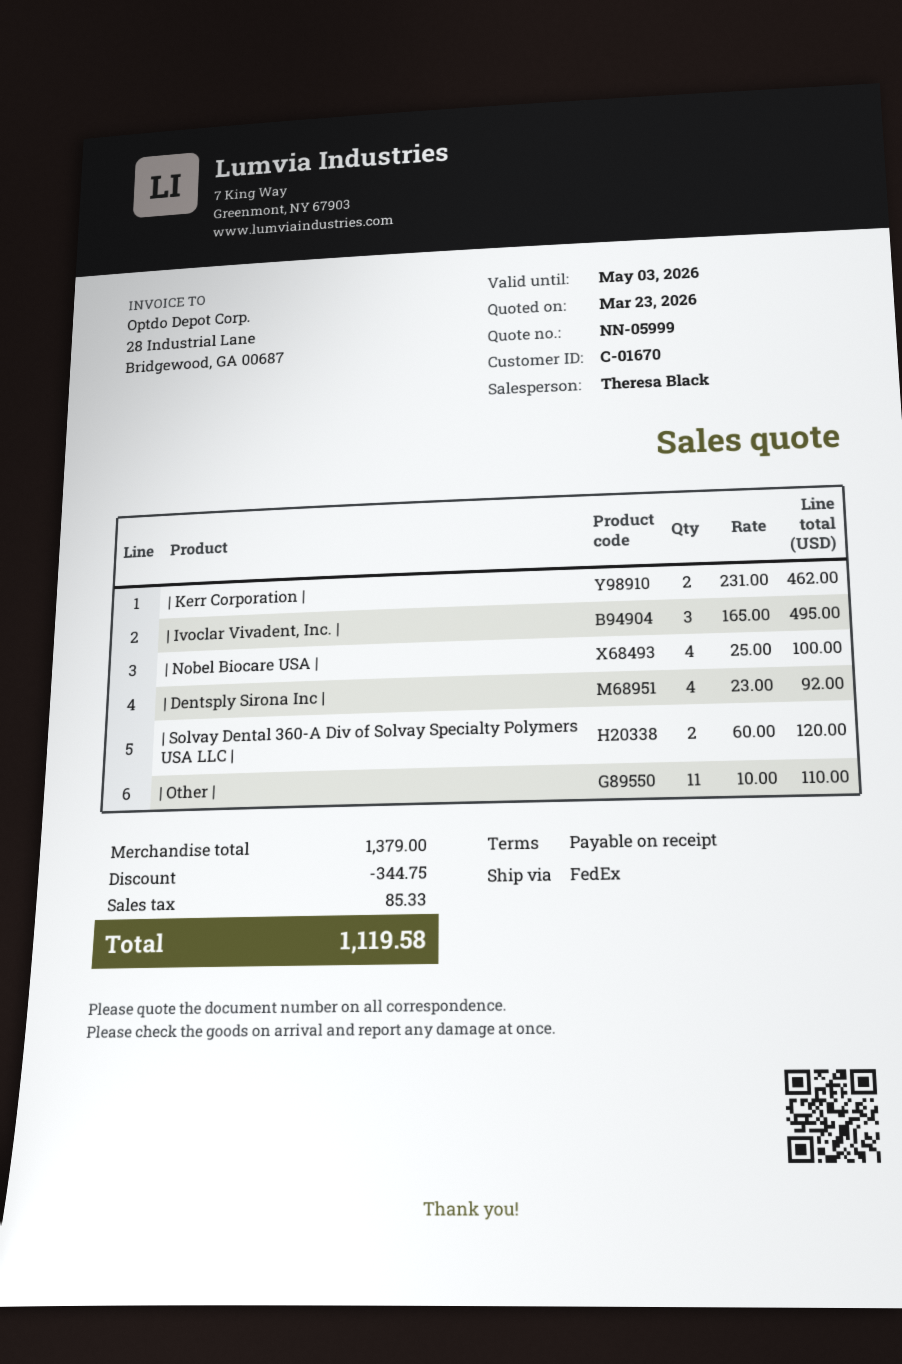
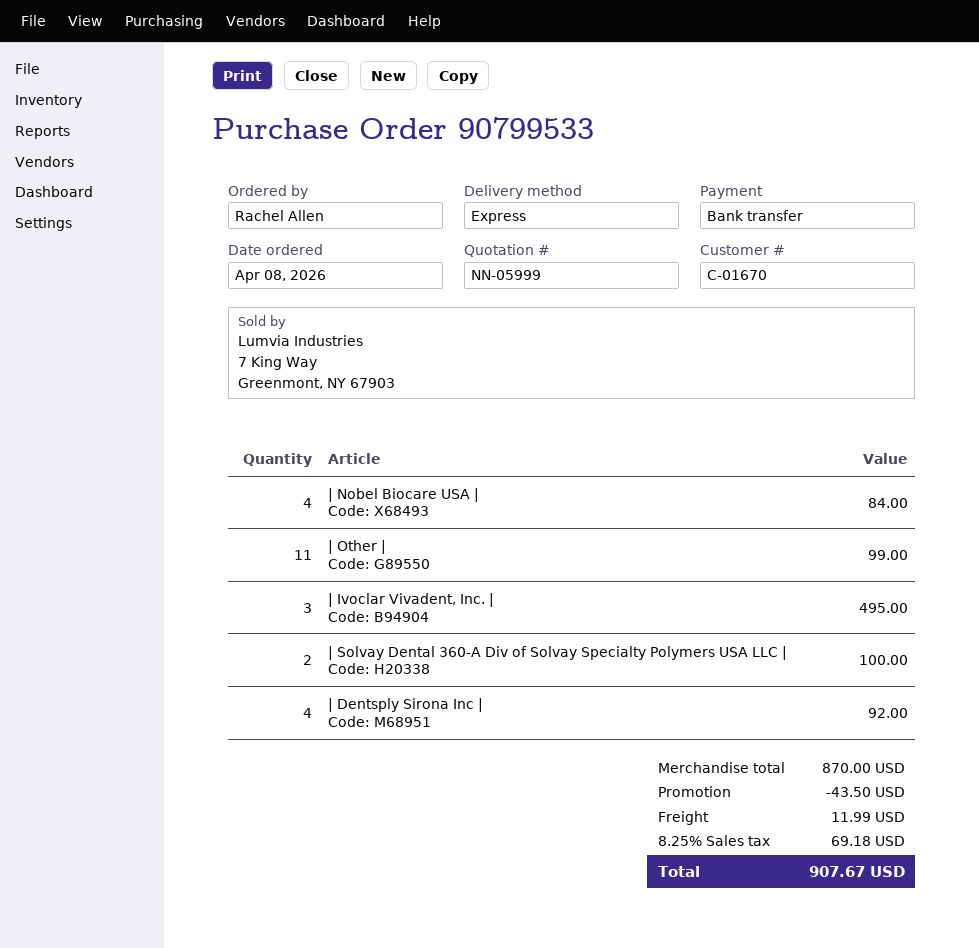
shipping method: FedEx -> express
| Kerr Corporation |: 2 for 462.00 -> none
| Nobel Biocare USA |: 4 for 100.00 -> 4 for 84.00
| Solvay Dental 360-A Div of Solvay Specialty Polymers USA LLC |: 2 for 120.00 -> 2 for 100.00
| Other |: 11 for 110.00 -> 11 for 99.00
subtotal: 1379.00 -> 870.00
discount: 344.75 -> 43.50
shipping: none -> 11.99
tax: 85.33 -> 69.18
total: 1119.58 -> 907.67

